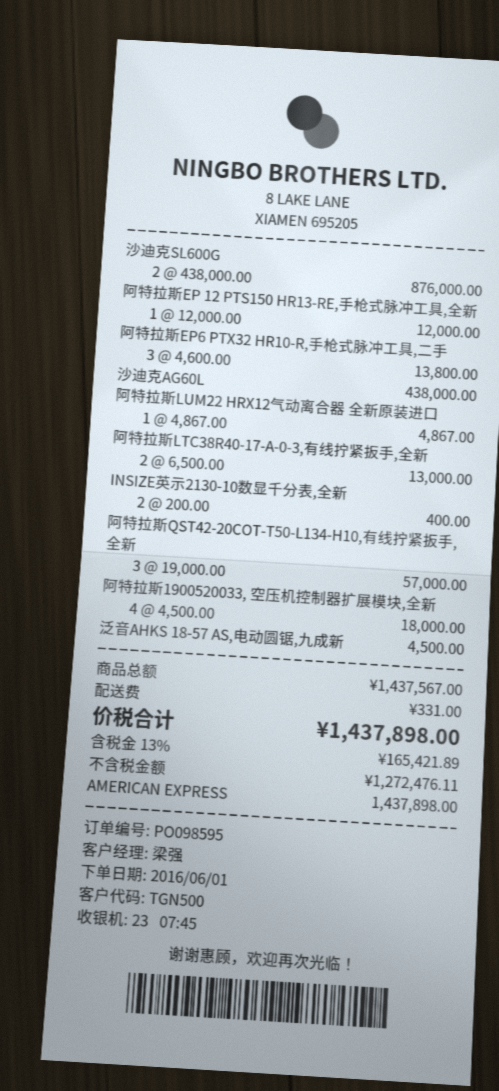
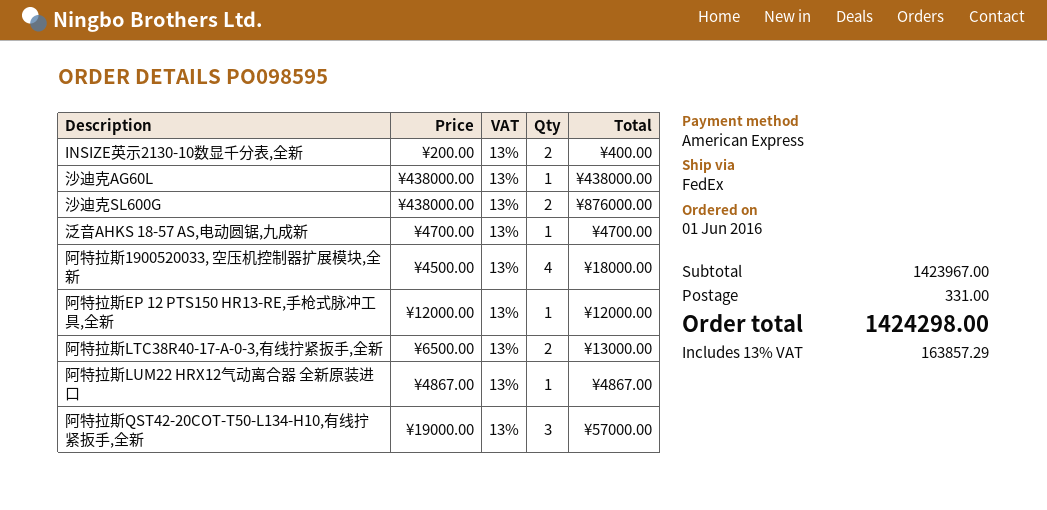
阿特拉斯EP6 PTX32 HR10-R,手枪式脉冲工具,二手: 3 x 4600.00 = 13800.00 -> none
泛音AHKS 18-57 AS,电动圆锯,九成新: 1 x 4500.00 = 4500.00 -> 1 x 4700.00 = 4700.00
subtotal: 1437567.00 -> 1423967.00
tax: 13% = 165421.89 -> 13% = 163857.29
total: 1437898.00 -> 1424298.00

